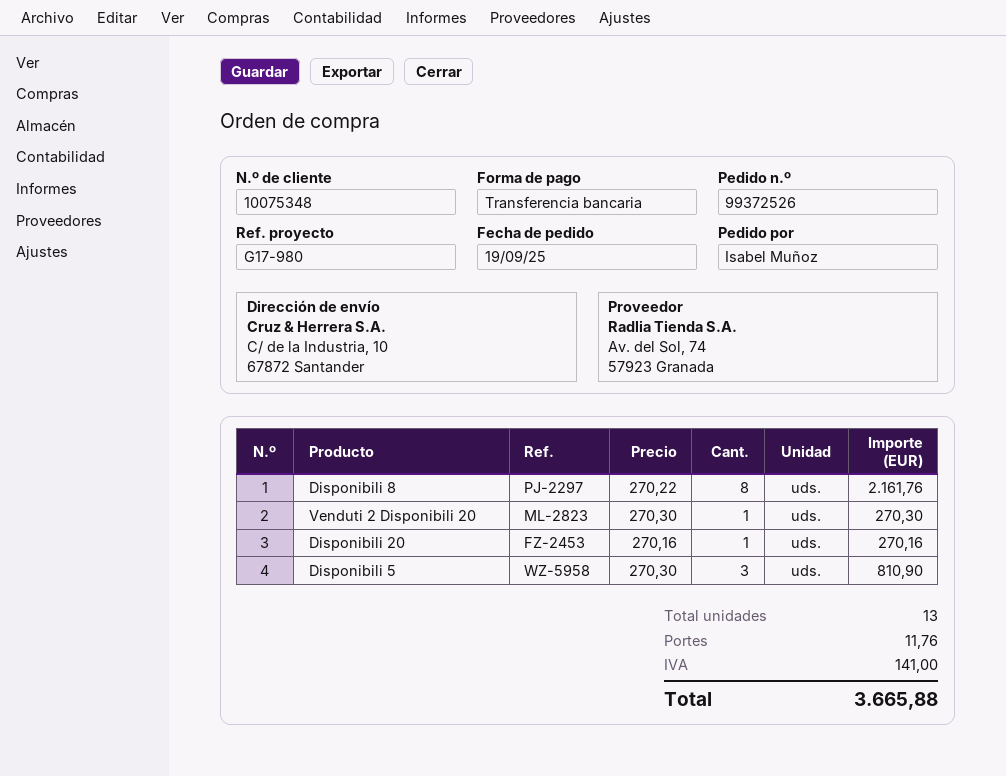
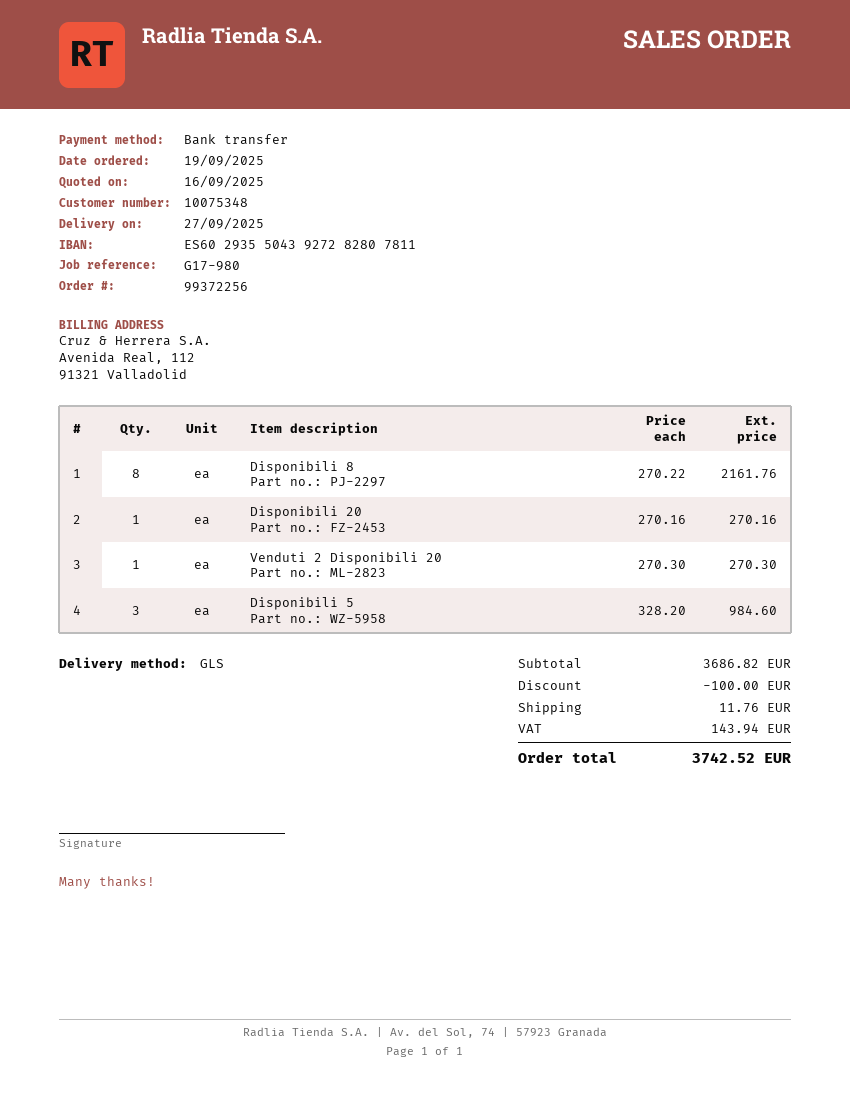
order number: 99372526 -> 99372256
Disponibili 5: 3 x 270.30 = 810.90 -> 3 x 328.20 = 984.60
discount: none -> 100.00
tax: 141.00 -> 143.94
total: 3665.88 -> 3742.52

